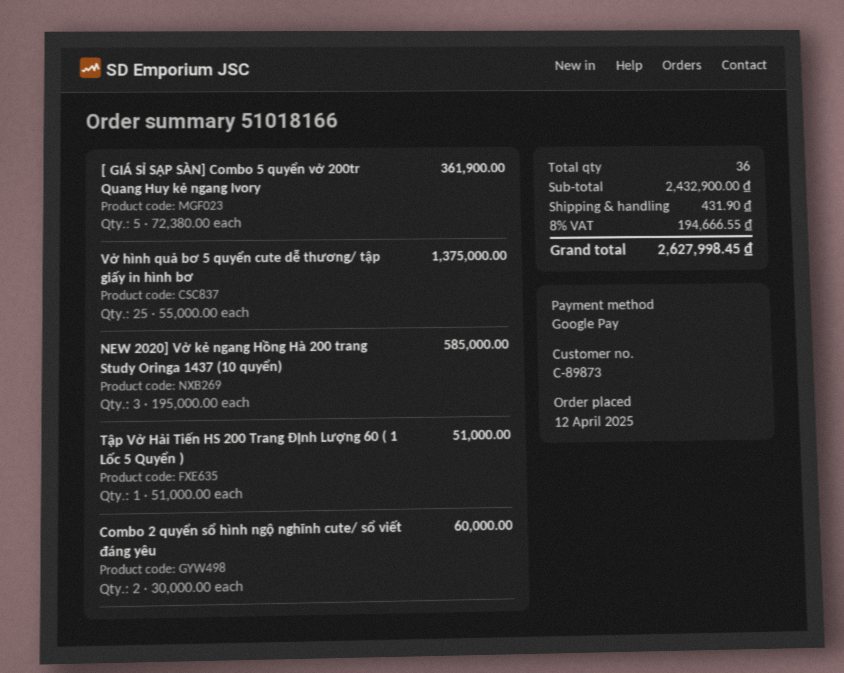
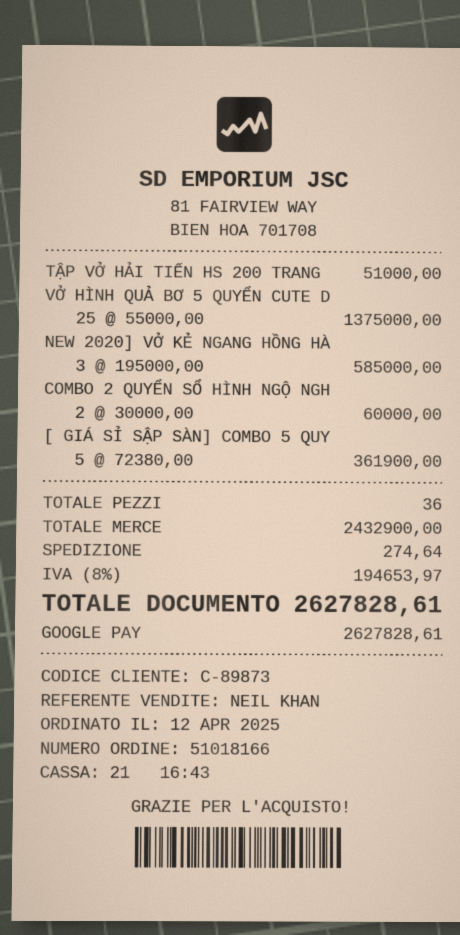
shipping: 431.90 -> 274.64
tax: 8% = 194666.55 -> 8% = 194653.97
total: 2627998.45 -> 2627828.61

